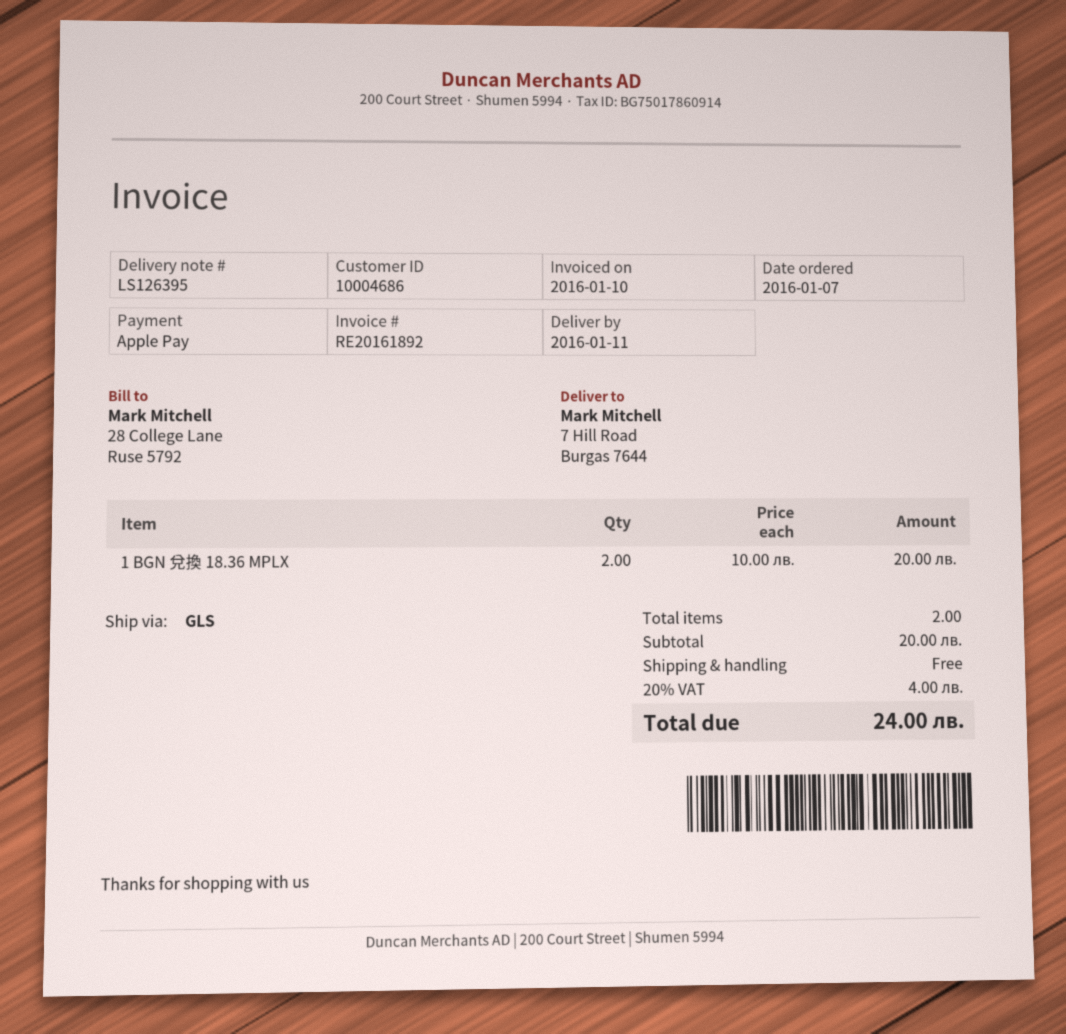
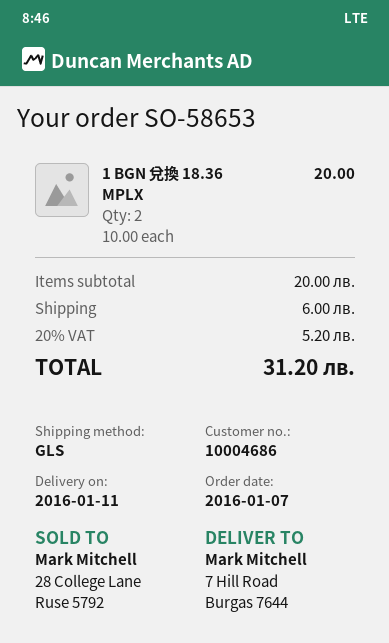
shipping: 0.00 -> 6.00
tax: 20% = 4.00 -> 20% = 5.20
total: 24.00 -> 31.20

